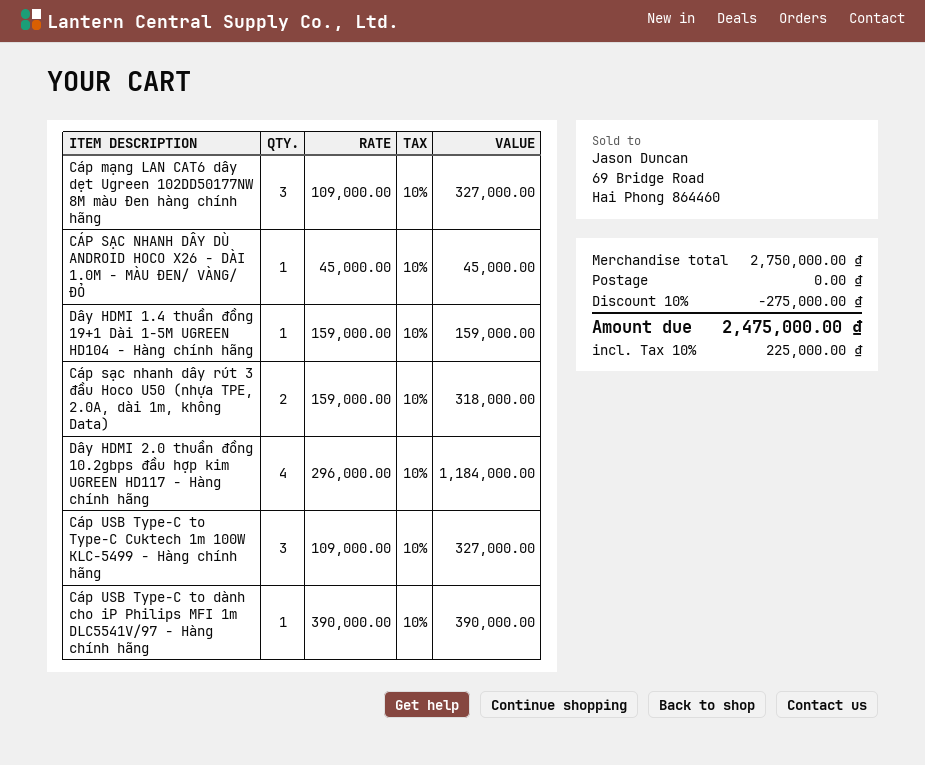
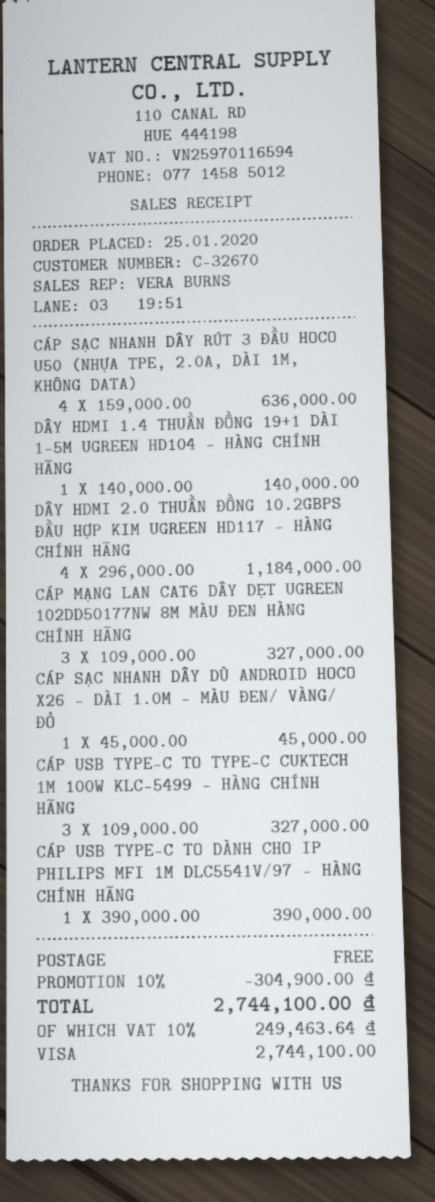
Dây HDMI 1.4 thuần đồng 19+1 Dài 1-5M UGREEN HD104 - Hàng chính hãng: 1 x 159000.00 = 159000.00 -> 1 x 140000.00 = 140000.00
Cáp sạc nhanh dây rút 3 đầu Hoco U50 (nhựa TPE, 2.0A, dài 1m, không Data): 2 x 159000.00 = 318000.00 -> 4 x 159000.00 = 636000.00
discount: 10% = 275000.00 -> 10% = 304900.00
tax: 10% = 225000.00 -> 10% = 249463.64
total: 2475000.00 -> 2744100.00

